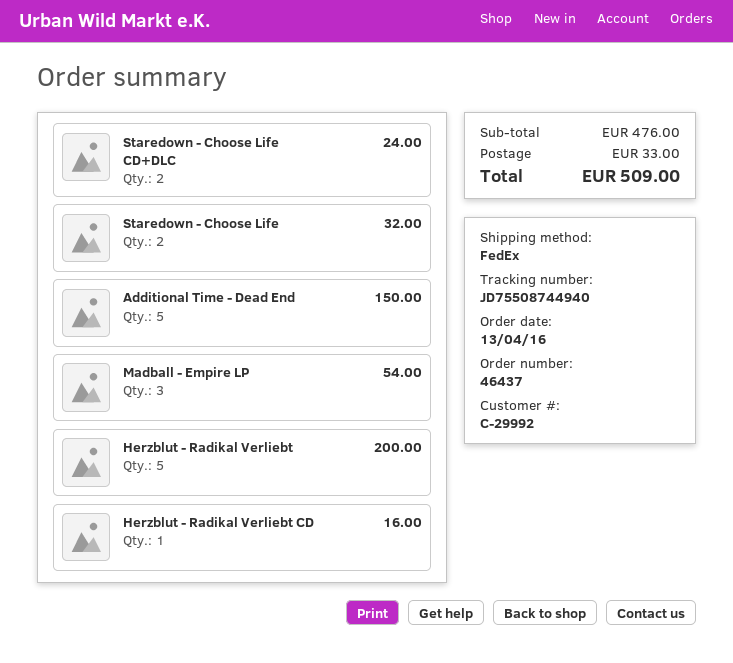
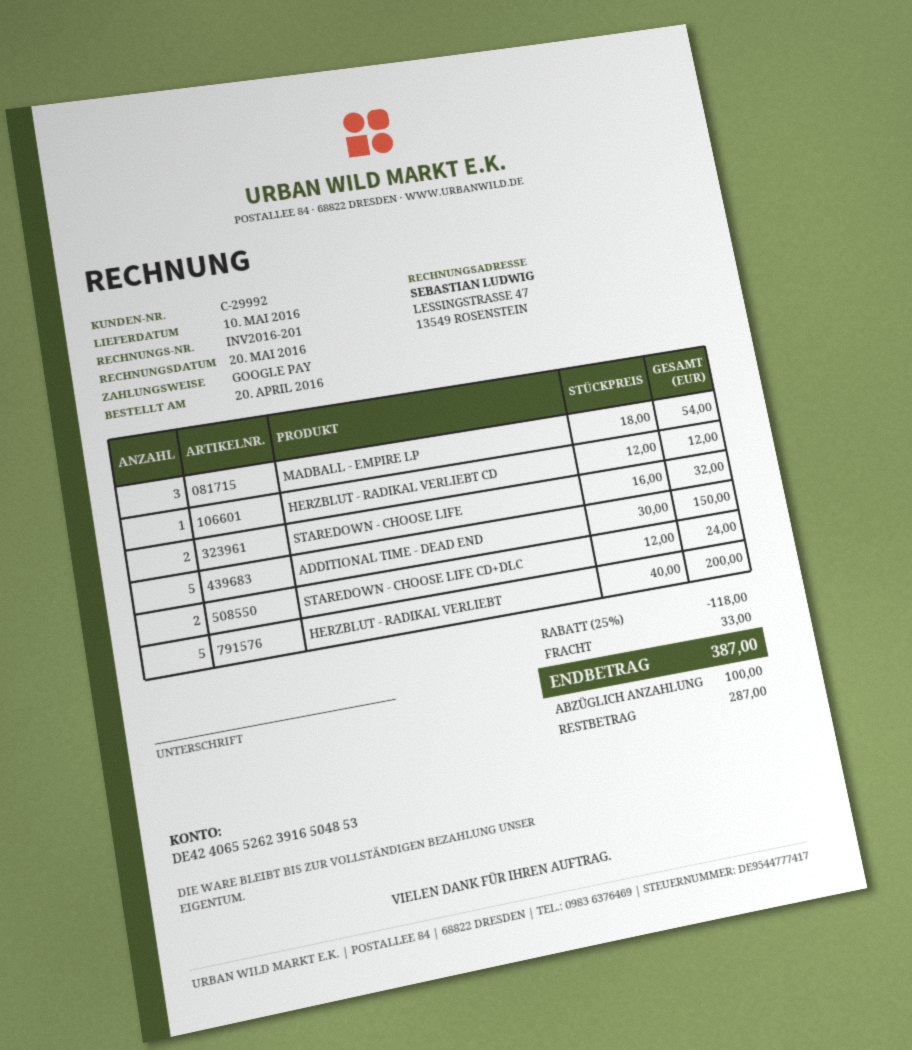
order date: 2016-04-13 -> 2016-04-20
Herzblut - Radikal Verliebt CD: 1 for 16.00 -> 1 for 12.00
discount: none -> 25% = 118.00
total: 509.00 -> 387.00

